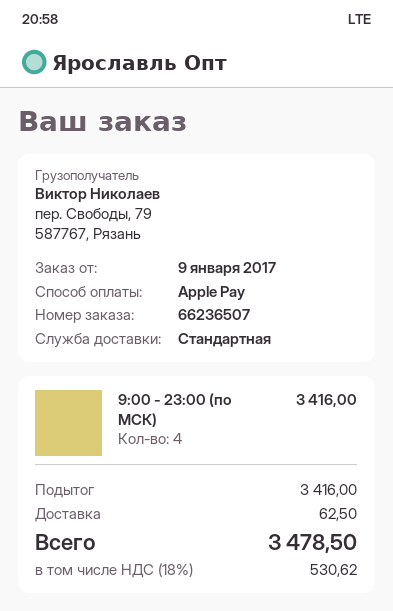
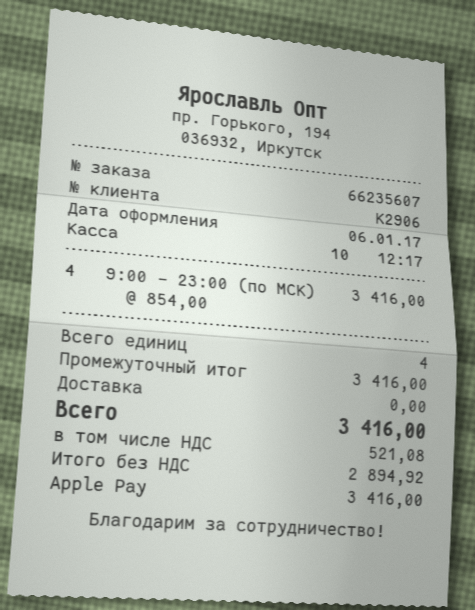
order number: 66236507 -> 66235607
order date: 2017-01-09 -> 2017-01-06
shipping: 62.50 -> 0.00
tax: 530.62 -> 521.08
total: 3478.50 -> 3416.00

